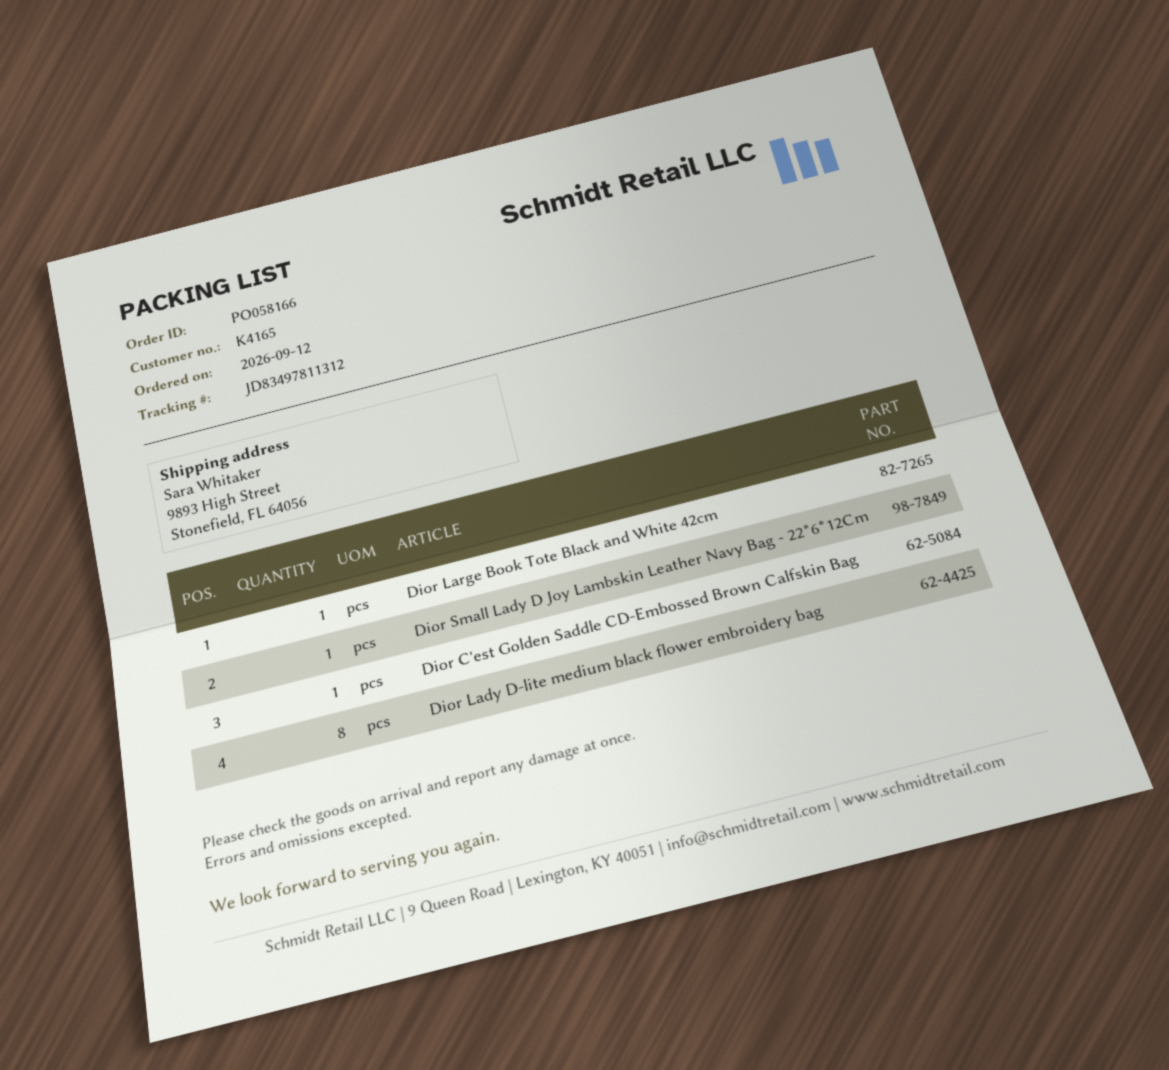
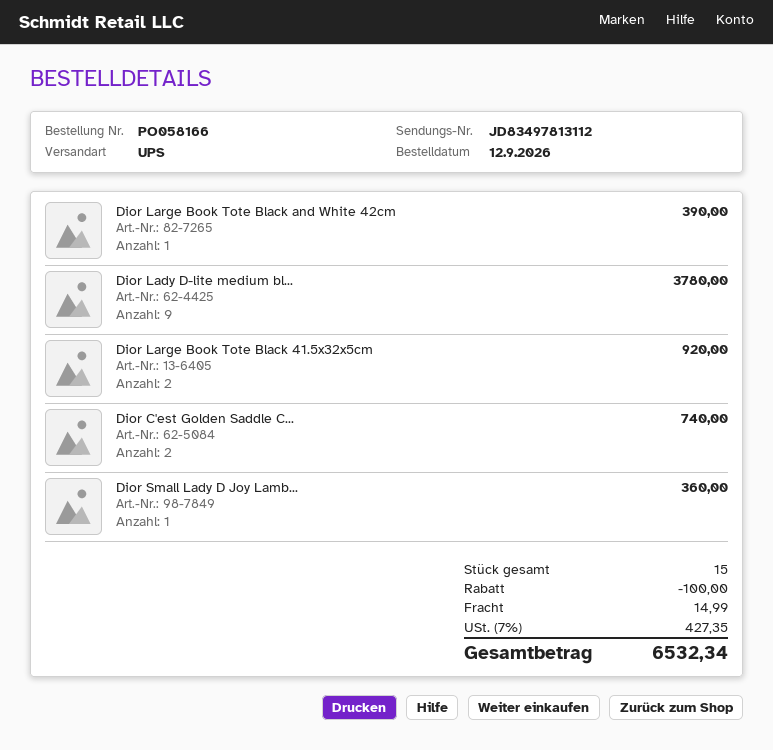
tracking number: JD83497811312 -> JD83497813112
Dior C'est Golden Saddle CD-Embossed Brown Calfskin Bag: 1 -> 2
Dior Lady D-lite medium black flower embroidery bag: 8 -> 9
Dior Large Book Tote Black 41.5x32x5cm: none -> 2

